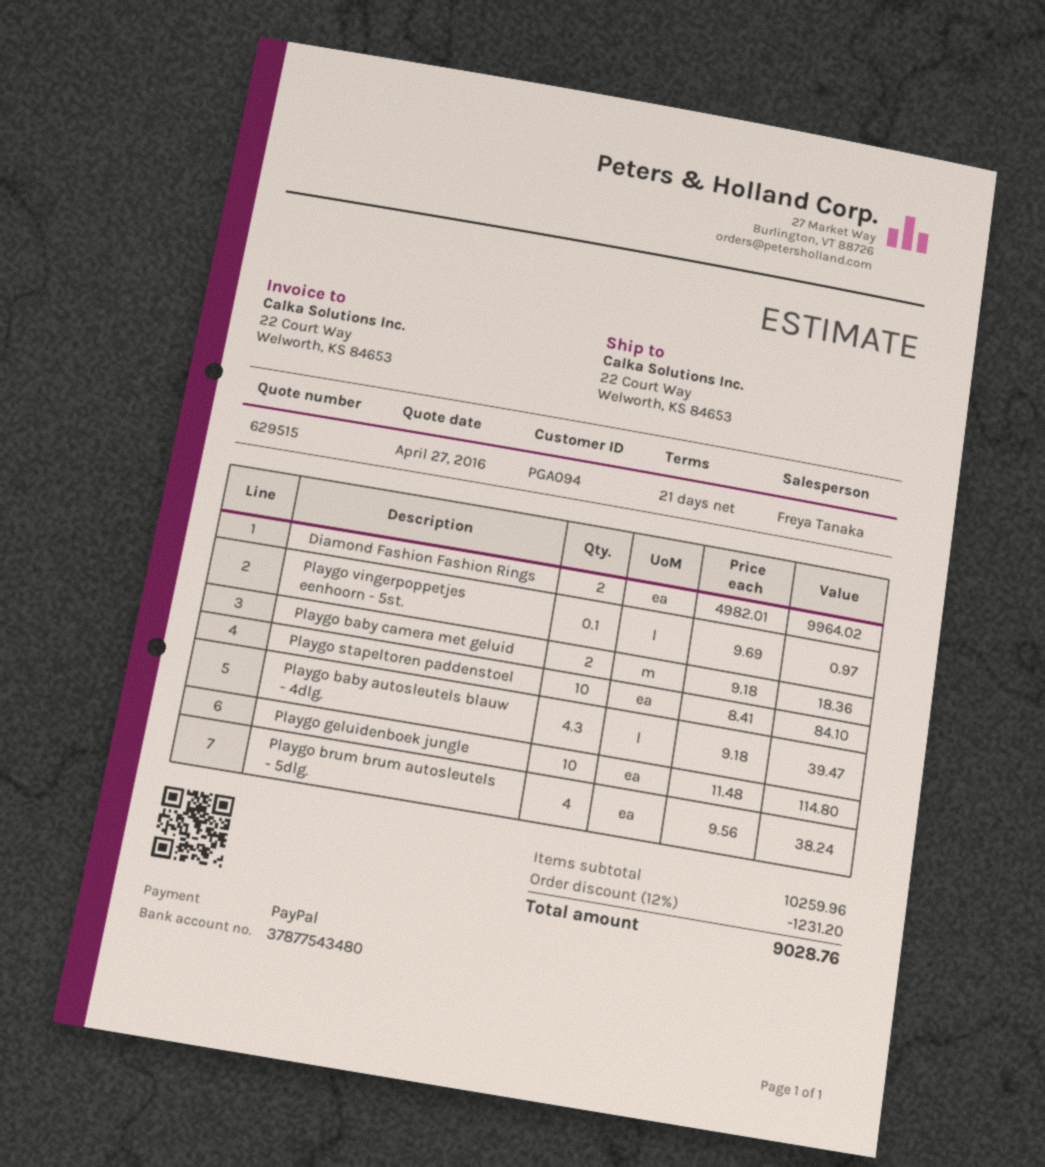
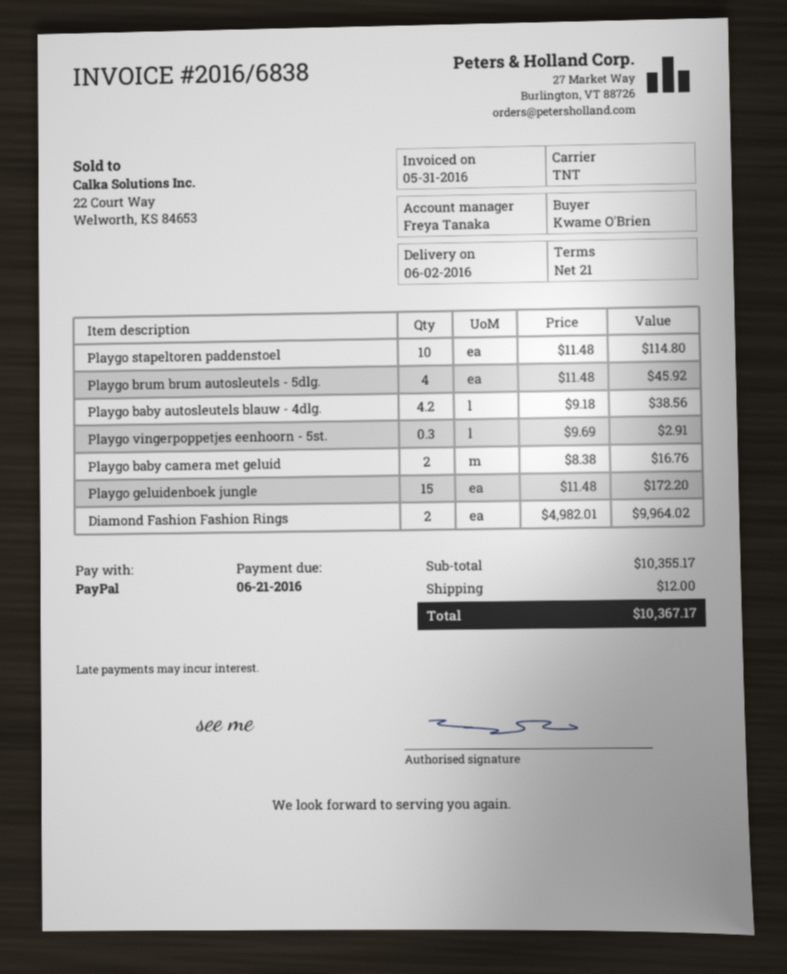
Playgo vingerpoppetjes eenhoorn - 5st.: 0.1 x 9.69 = 0.97 -> 0.3 x 9.69 = 2.91
Playgo baby camera met geluid: 2 x 9.18 = 18.36 -> 2 x 8.38 = 16.76
Playgo stapeltoren paddenstoel: 10 x 8.41 = 84.10 -> 10 x 11.48 = 114.80
Playgo baby autosleutels blauw - 4dlg.: 4.3 x 9.18 = 39.47 -> 4.2 x 9.18 = 38.56
Playgo geluidenboek jungle: 10 x 11.48 = 114.80 -> 15 x 11.48 = 172.20
Playgo brum brum autosleutels - 5dlg.: 4 x 9.56 = 38.24 -> 4 x 11.48 = 45.92
subtotal: 10259.96 -> 10355.17
discount: 12% = 1231.20 -> none
shipping: none -> 12.00
total: 9028.76 -> 10367.17

